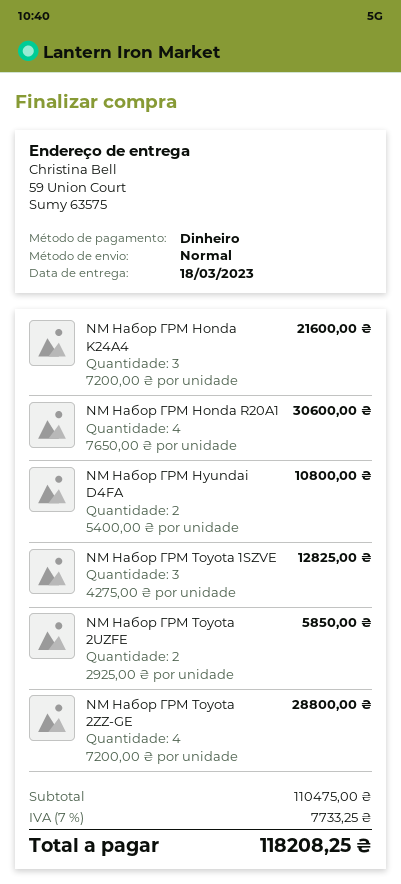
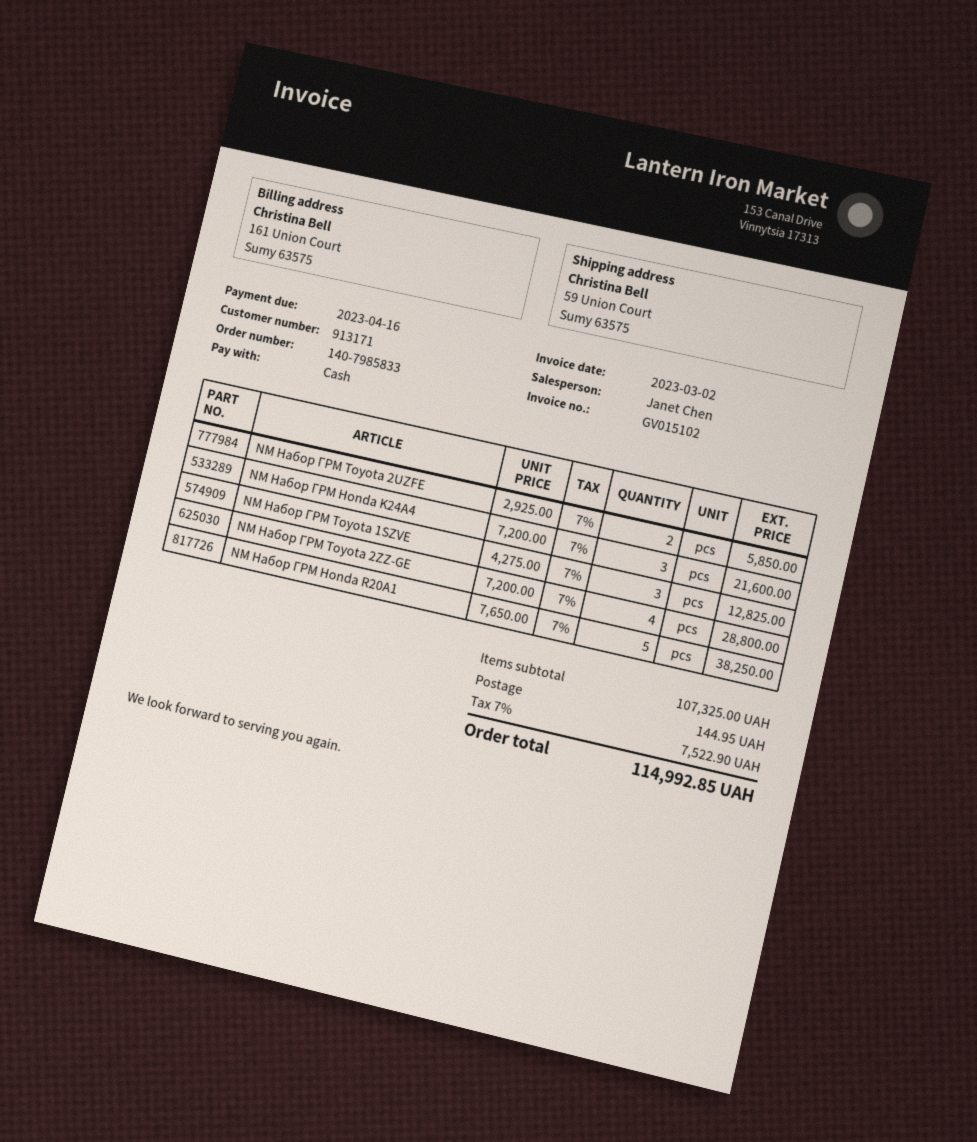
NM Набор ГРМ Honda R20A1: 4 x 7650.00 = 30600.00 -> 5 x 7650.00 = 38250.00
NM Набор ГРМ Hyundai D4FA: 2 x 5400.00 = 10800.00 -> none
subtotal: 110475.00 -> 107325.00
shipping: none -> 144.95
tax: 7% = 7733.25 -> 7% = 7522.90
total: 118208.25 -> 114992.85

